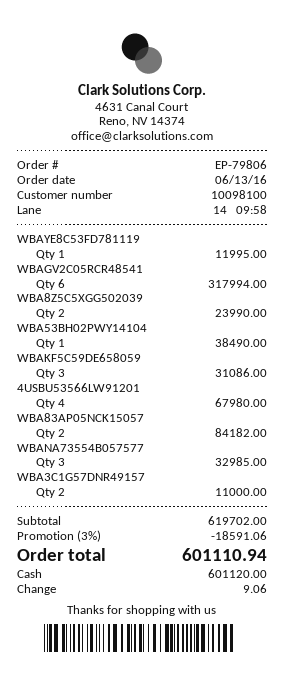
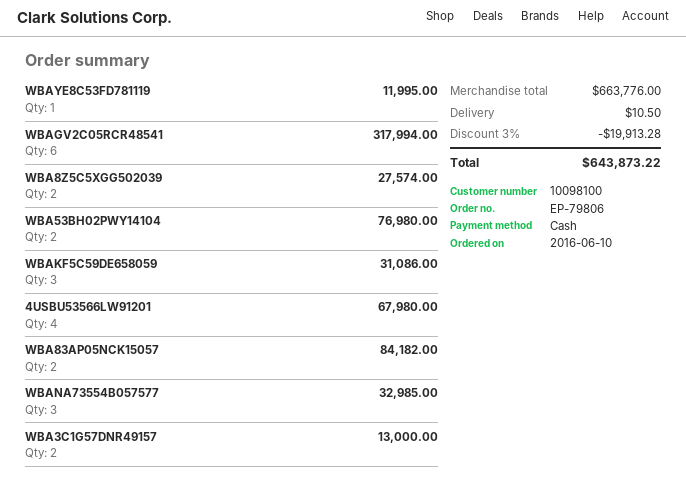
order date: 2016-06-13 -> 2016-06-10
WBA8Z5C5XGG502039: 2 for 23990.00 -> 2 for 27574.00
WBA53BH02PWY14104: 1 for 38490.00 -> 2 for 76980.00
WBA3C1G57DNR49157: 2 for 11000.00 -> 2 for 13000.00
subtotal: 619702.00 -> 663776.00
discount: 3% = 18591.06 -> 3% = 19913.28
shipping: none -> 10.50
total: 601110.94 -> 643873.22

